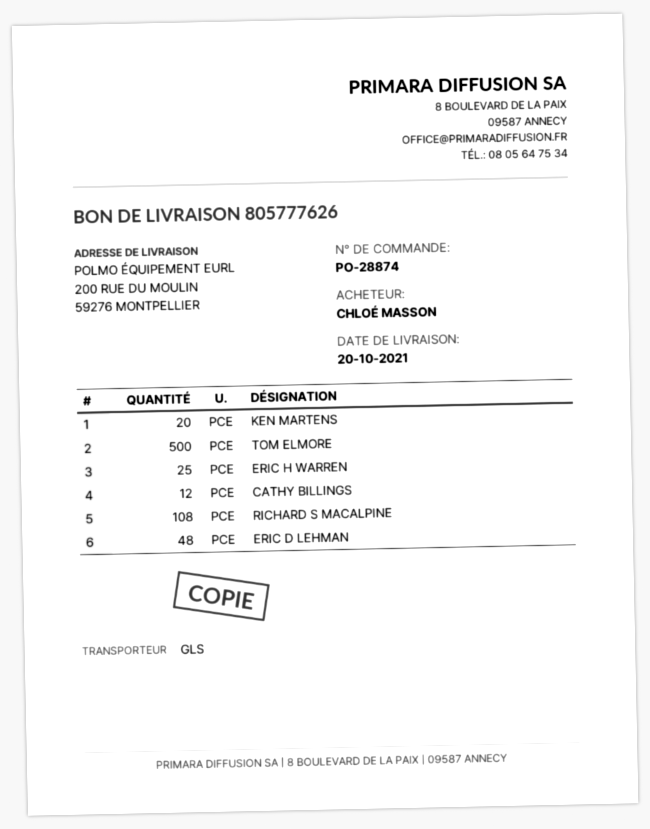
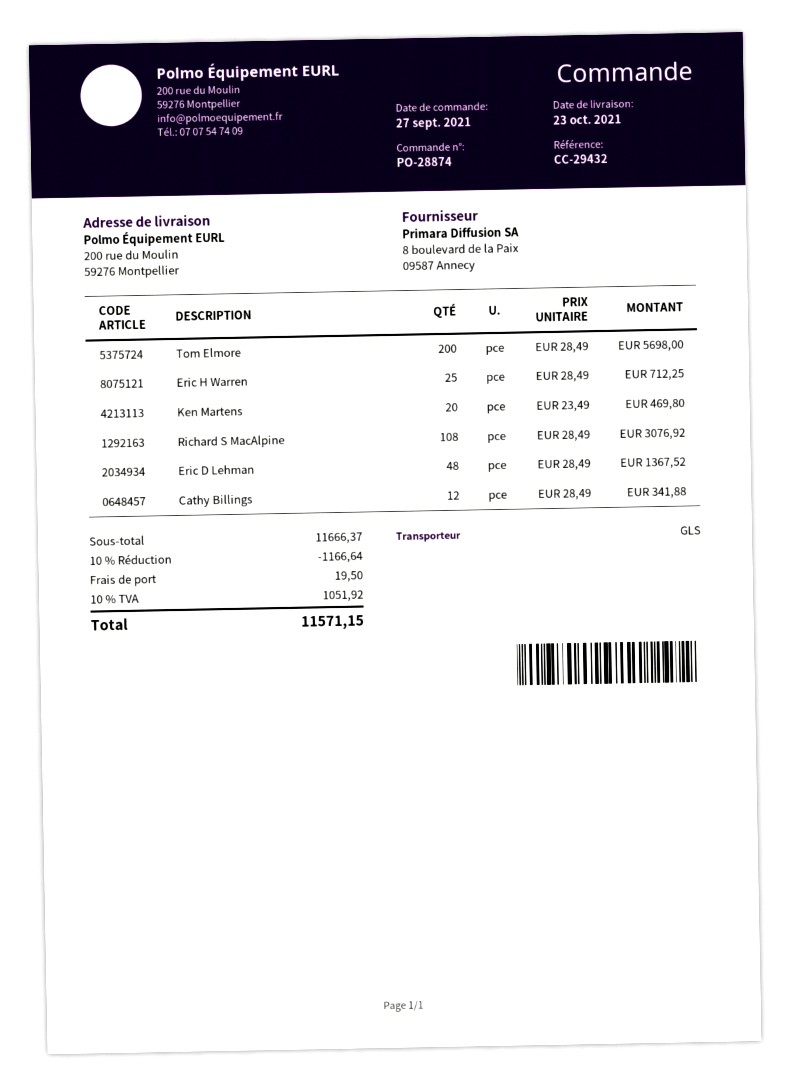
delivery date: 2021-10-20 -> 2021-10-23
TOM ELMORE: 500 -> 200

